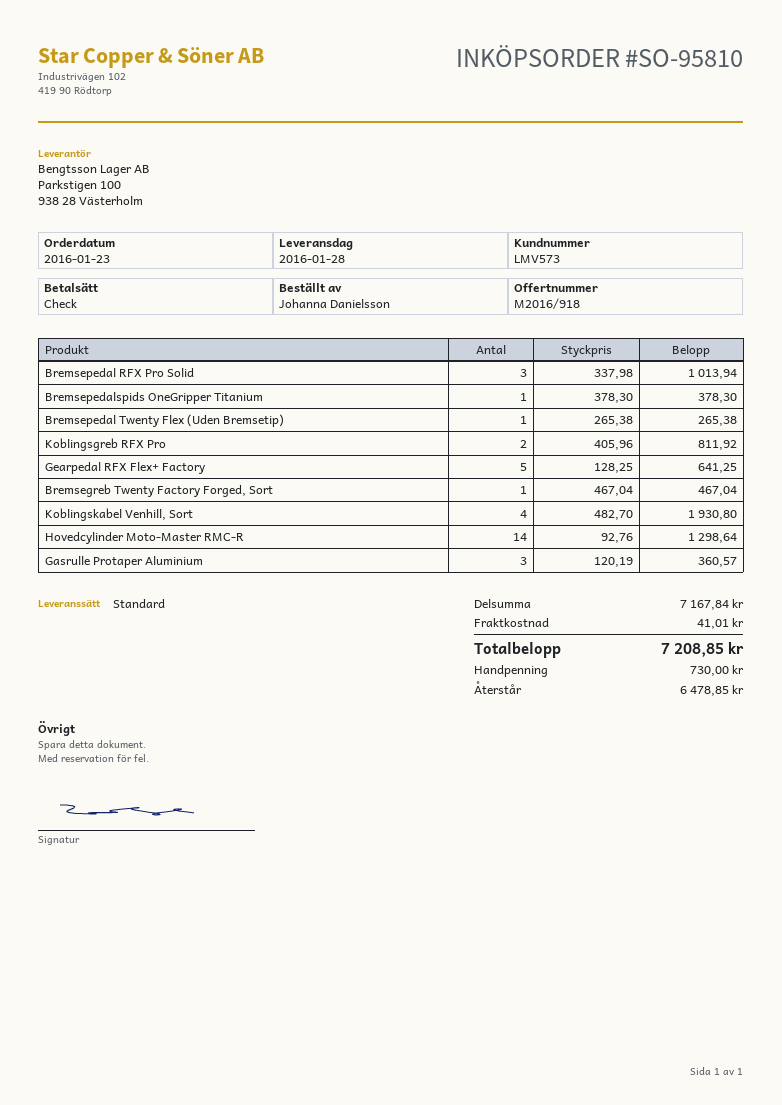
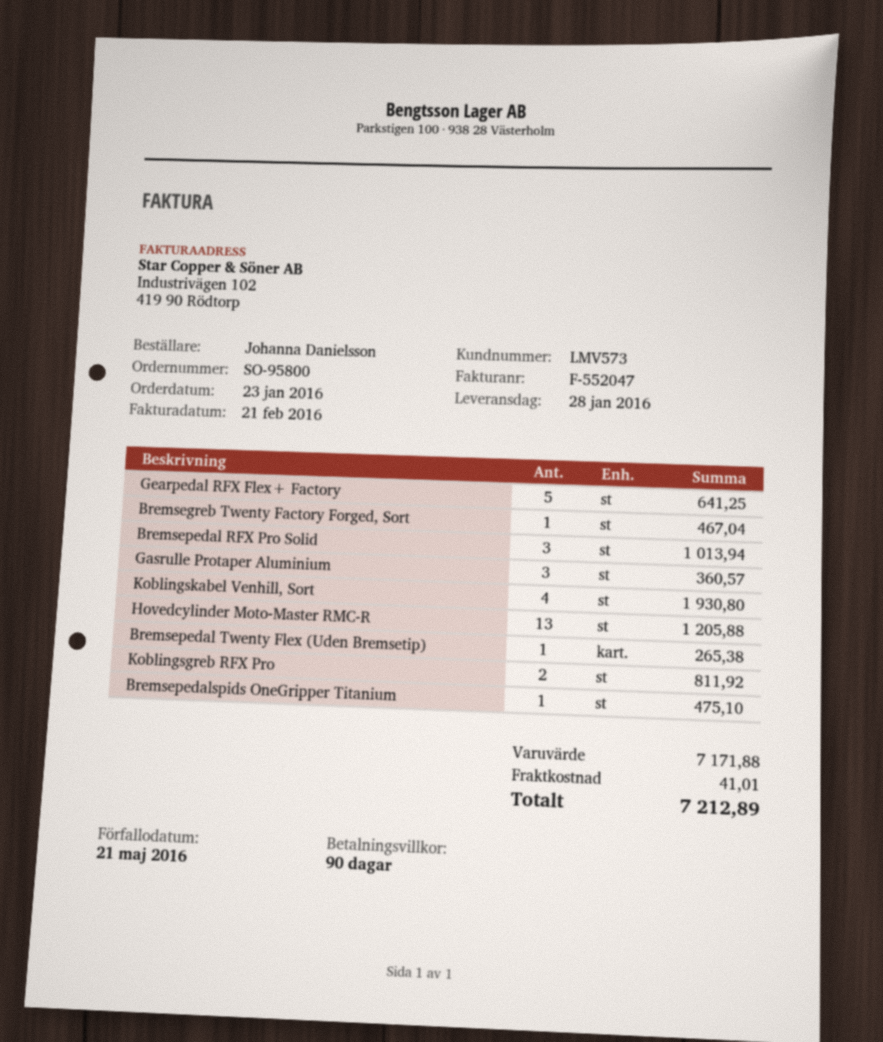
order number: SO-95810 -> SO-95800
Bremsepedalspids OneGripper Titanium: 1 for 378.30 -> 1 for 475.10
Hovedcylinder Moto-Master RMC-R: 14 for 1298.64 -> 13 for 1205.88
subtotal: 7167.84 -> 7171.88
total: 7208.85 -> 7212.89

